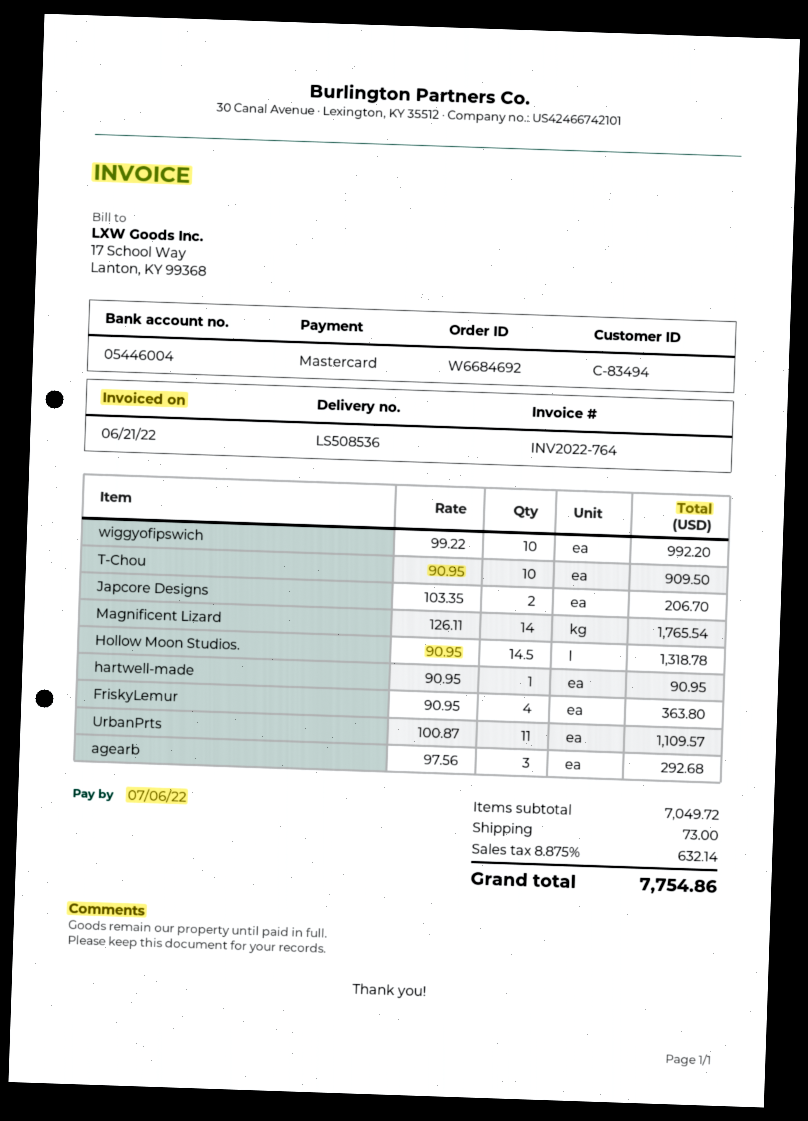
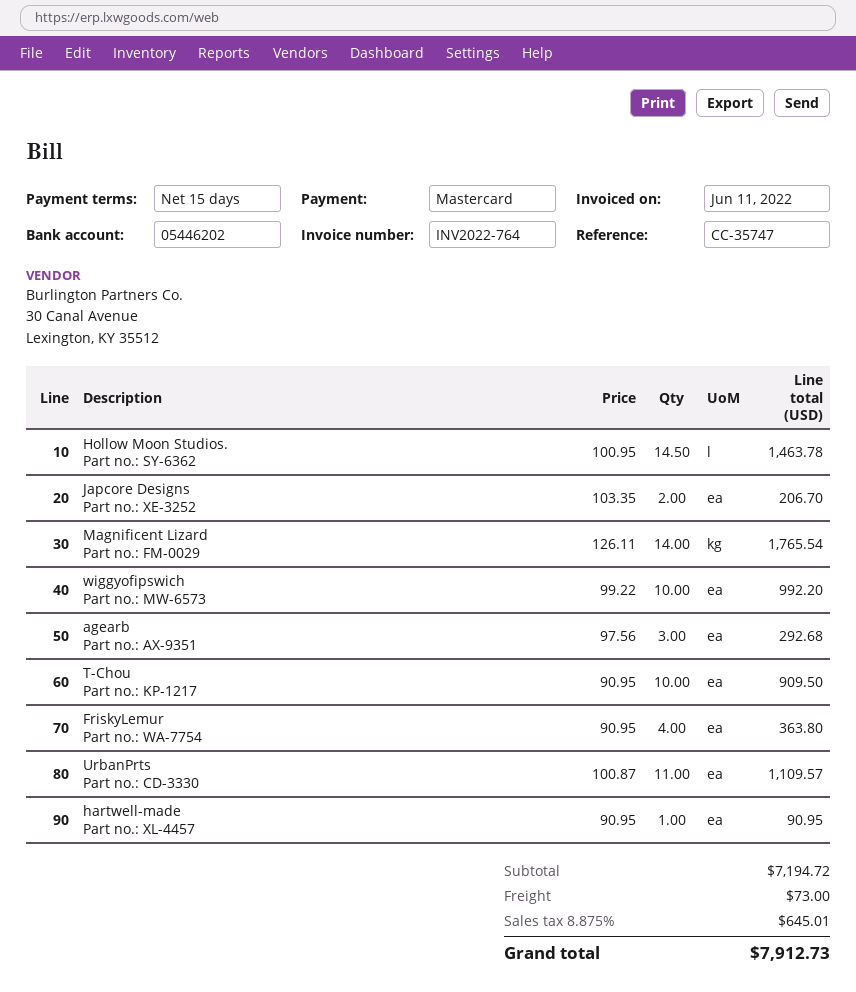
invoice date: 2022-06-21 -> 2022-06-11
bank account: 05446004 -> 05446202
Hollow Moon Studios.: 14.5 x 90.95 = 1318.78 -> 14.5 x 100.95 = 1463.78
subtotal: 7049.72 -> 7194.72
tax: 8.875% = 632.14 -> 8.875% = 645.01
total: 7754.86 -> 7912.73

